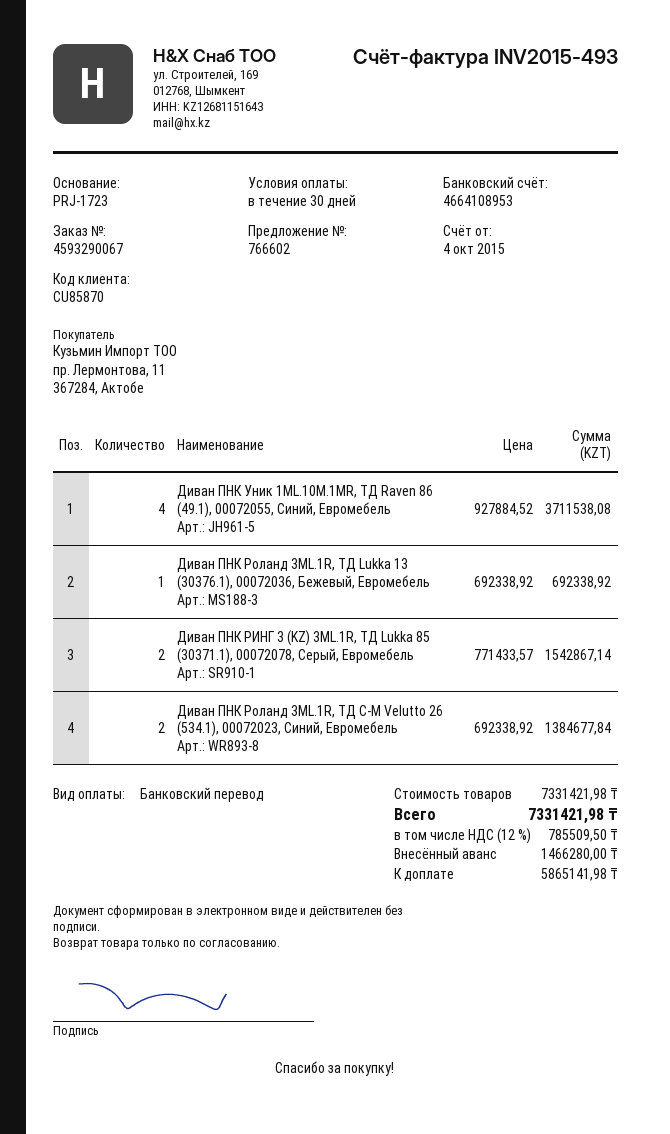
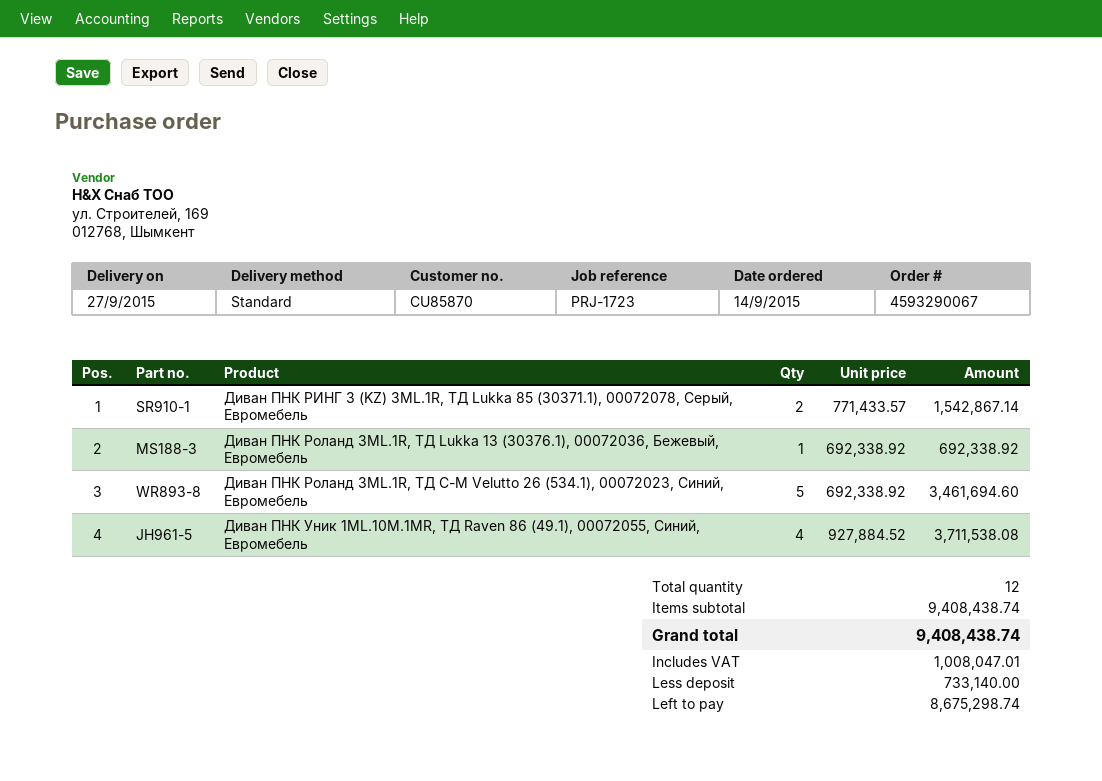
Диван ПНК Роланд 3ML.1R, ТД С-М Velutto 26 (534.1), 00072023, Синий, Евромебель: 2 x 692338.92 = 1384677.84 -> 5 x 692338.92 = 3461694.60
subtotal: 7331421.98 -> 9408438.74
tax: 785509.50 -> 1008047.01
total: 7331421.98 -> 9408438.74
deposit: 1466280.00 -> 733140.00
balance: 5865141.98 -> 8675298.74

